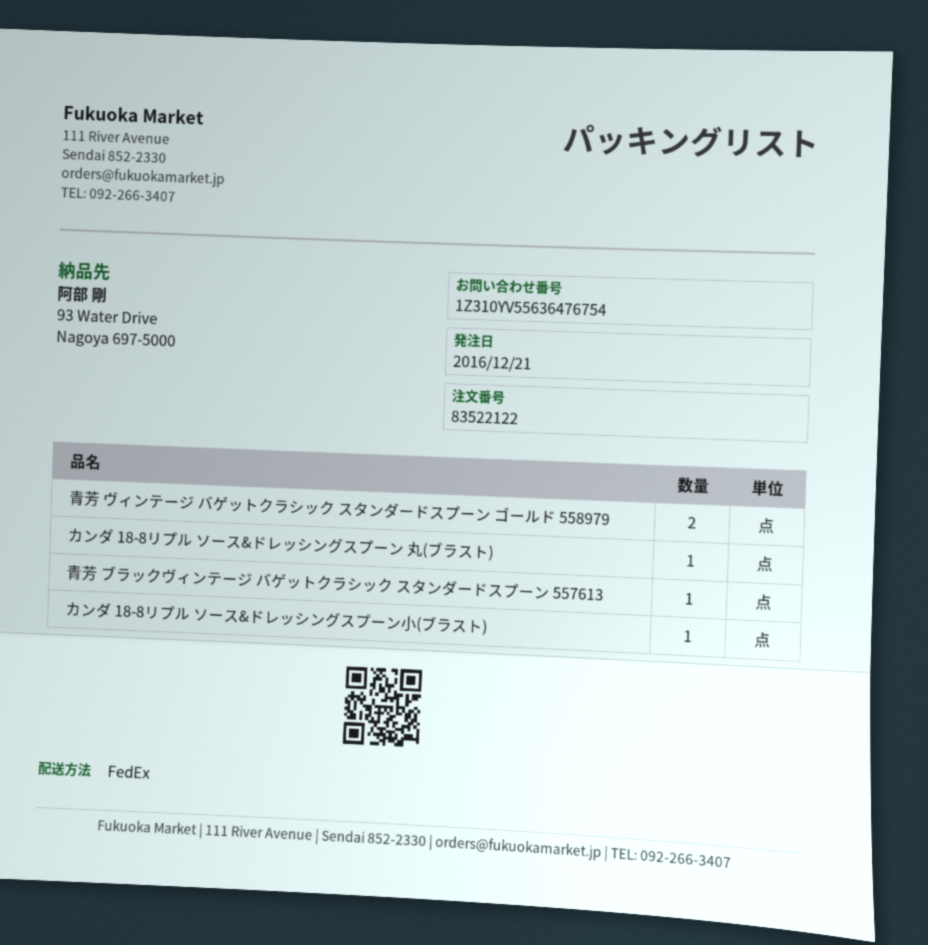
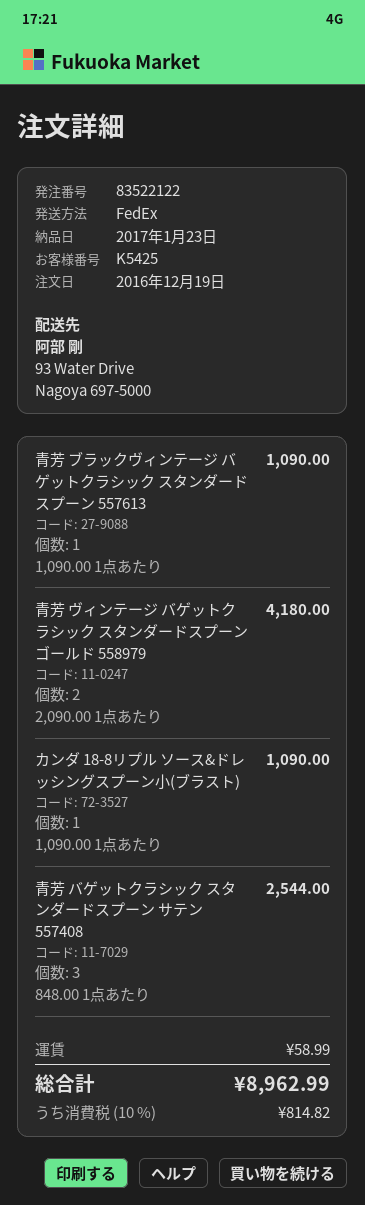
order date: 2016-12-21 -> 2016-12-19
カンダ 18-8リプル ソース&ドレッシングスプーン 丸(ブラスト): 1 -> none
青芳 バゲットクラシック スタンダードスプーン サテン 557408: none -> 3

